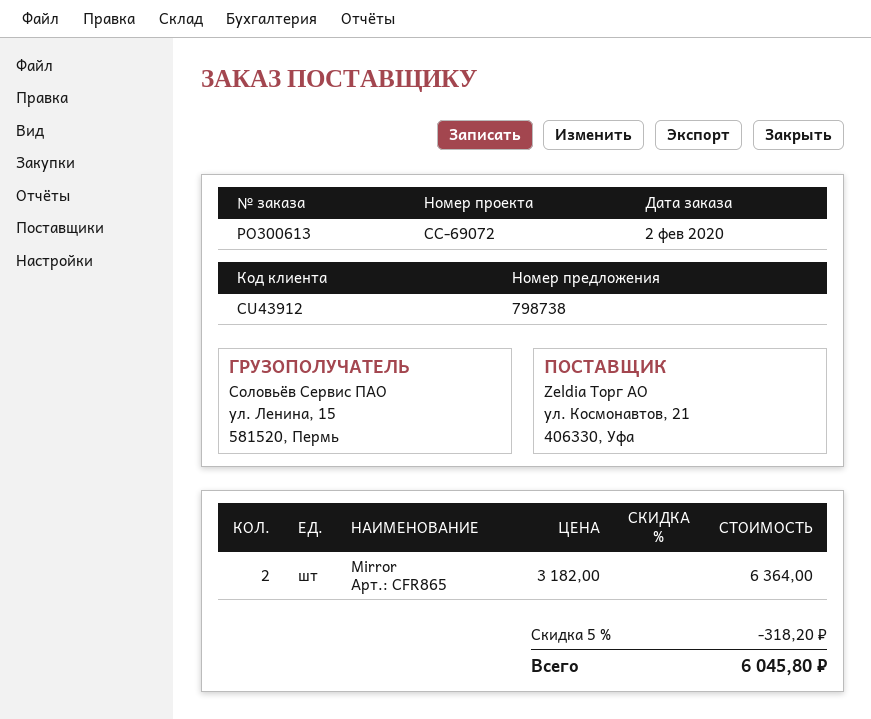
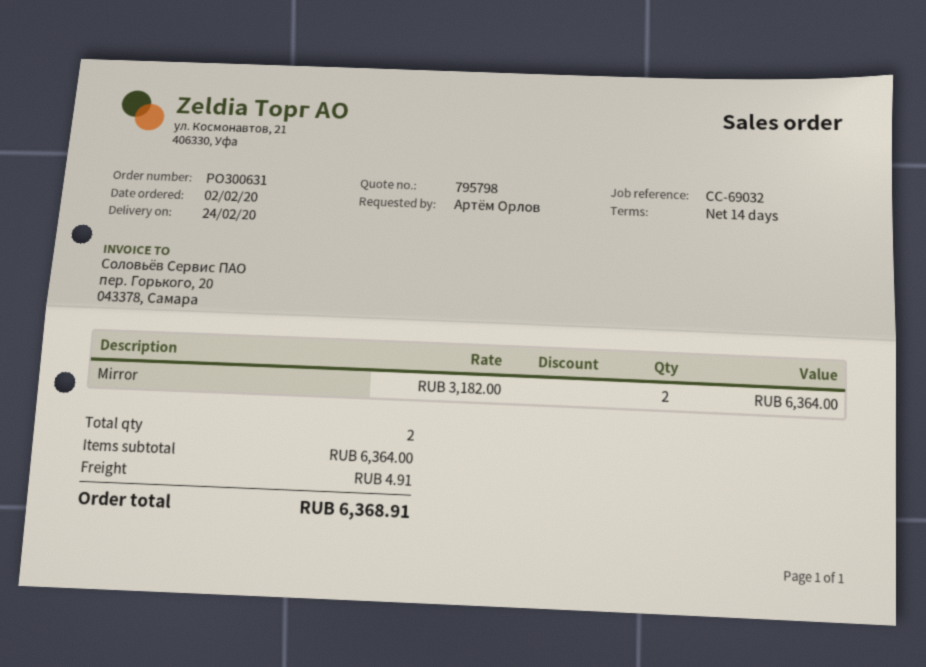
quote number: 798738 -> 795798
order number: PO300613 -> PO300631
reference: CC-69072 -> CC-69032
discount: 5% = 318.20 -> none
shipping: none -> 4.91
total: 6045.80 -> 6368.91

